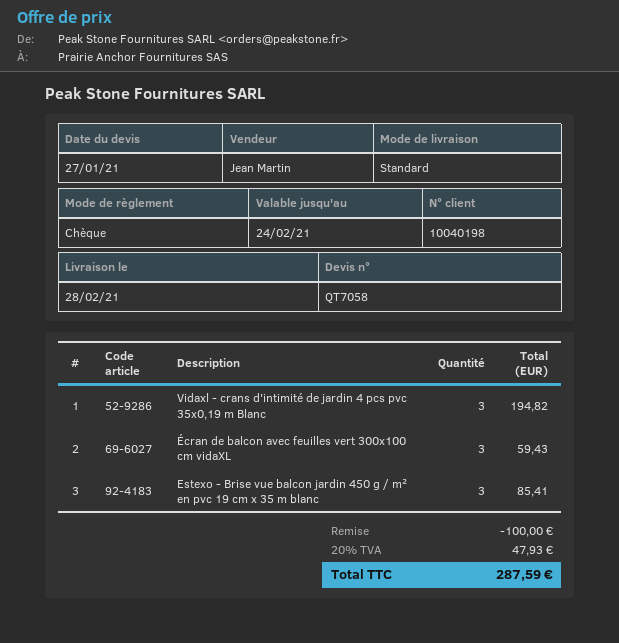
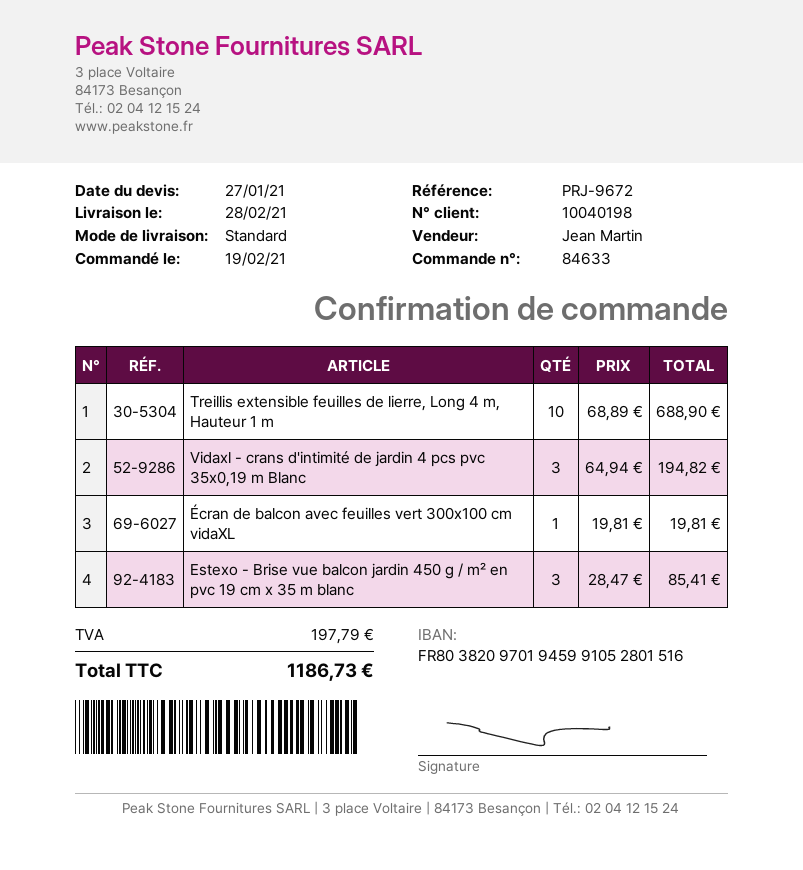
Écran de balcon avec feuilles vert 300x100 cm vidaXL: 3 for 59.43 -> 1 for 19.81
Treillis extensible feuilles de lierre, Long 4 m, Hauteur 1 m: none -> 10 for 688.90
discount: 100.00 -> none
tax: 47.93 -> 197.79
total: 287.59 -> 1186.73

